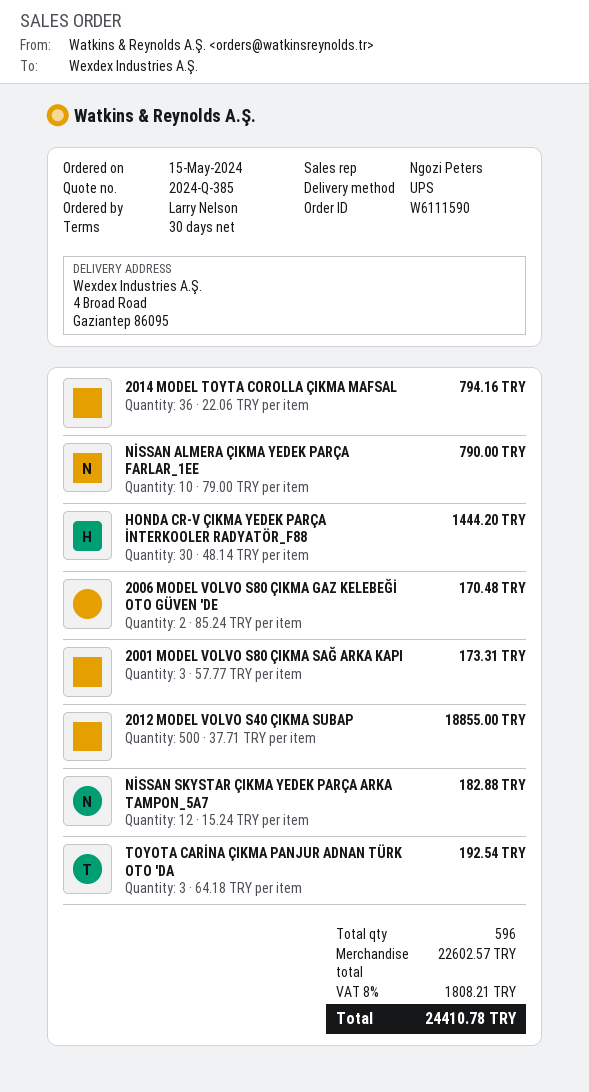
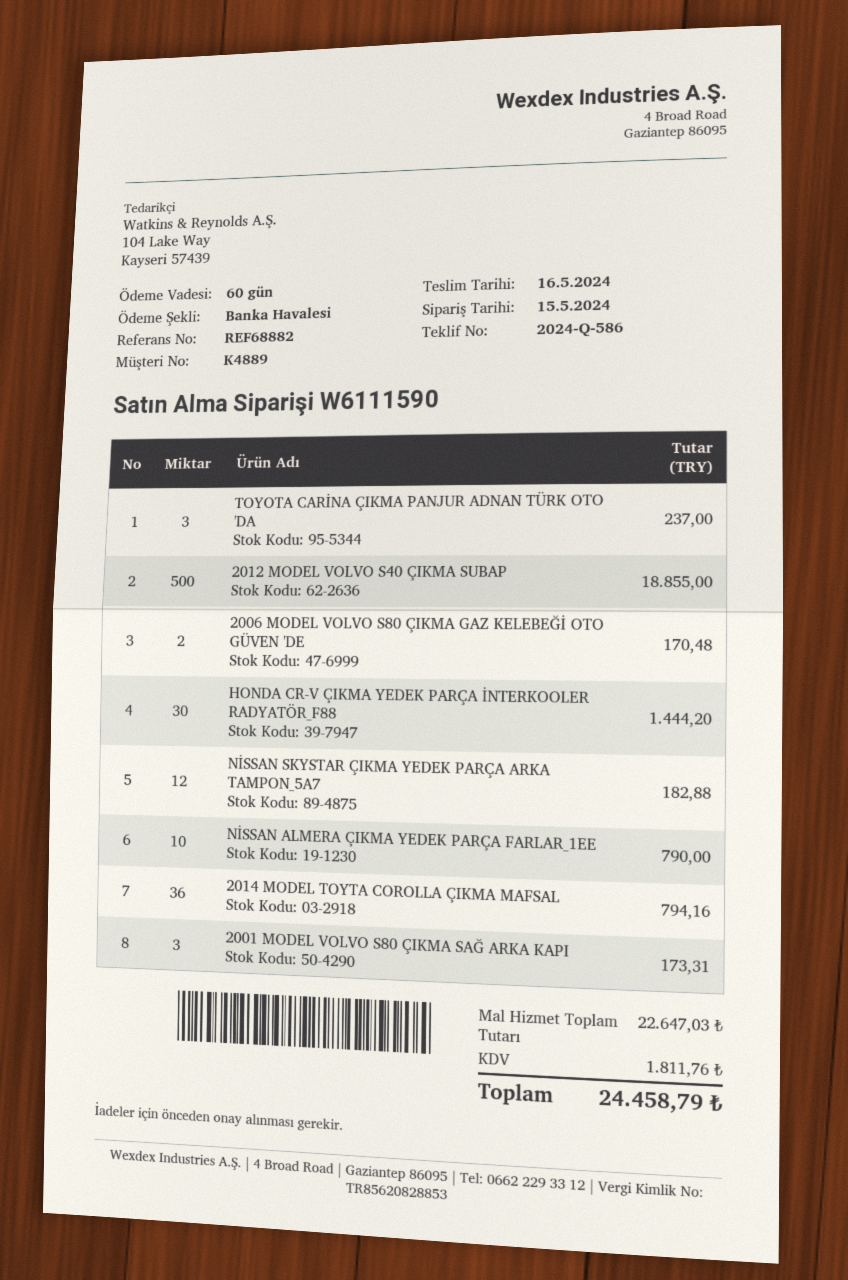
quote number: 2024-Q-385 -> 2024-Q-586
payment terms: 30 days -> 60 days
TOYOTA CARİNA ÇIKMA PANJUR ADNAN TÜRK OTO 'DA: 3 for 192.54 -> 3 for 237.00
subtotal: 22602.57 -> 22647.03
tax: 1808.21 -> 1811.76
total: 24410.78 -> 24458.79

